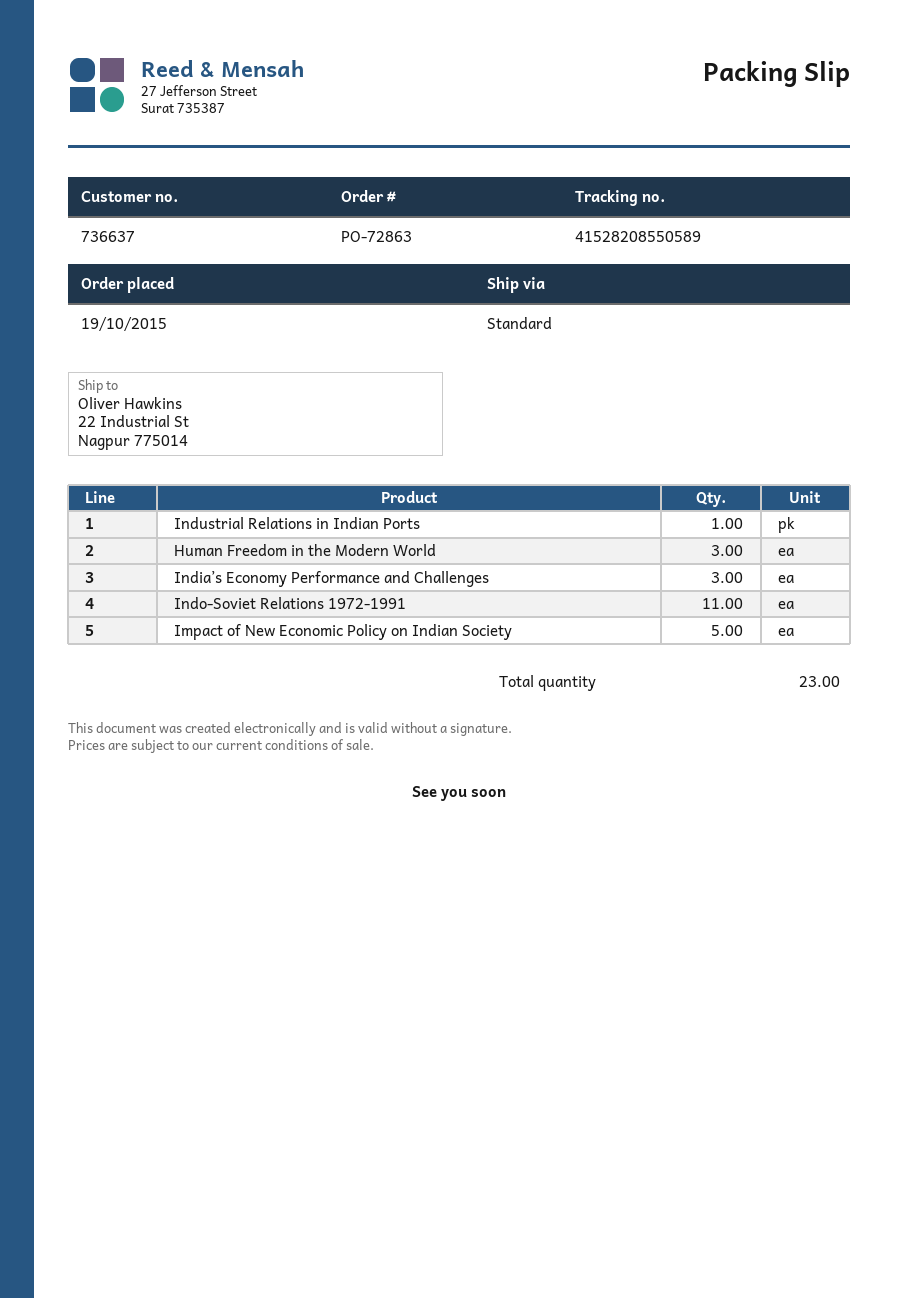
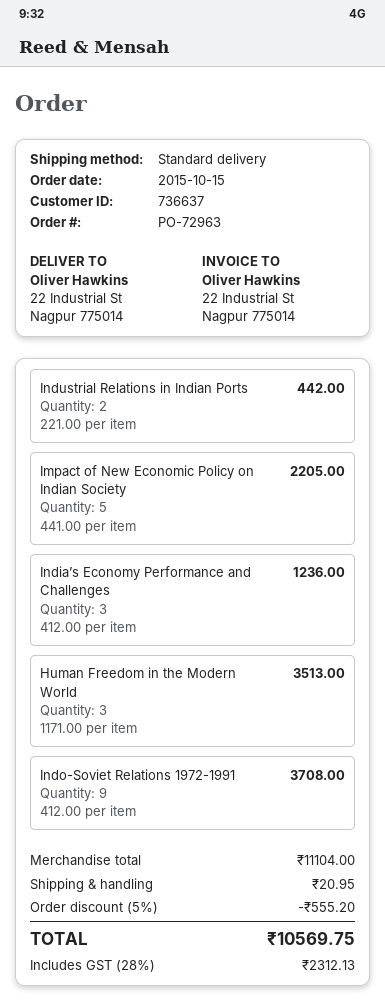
order number: PO-72863 -> PO-72963
order date: 2015-10-19 -> 2015-10-15
Industrial Relations in Indian Ports: 1 -> 2
Indo-Soviet Relations 1972-1991: 11 -> 9

